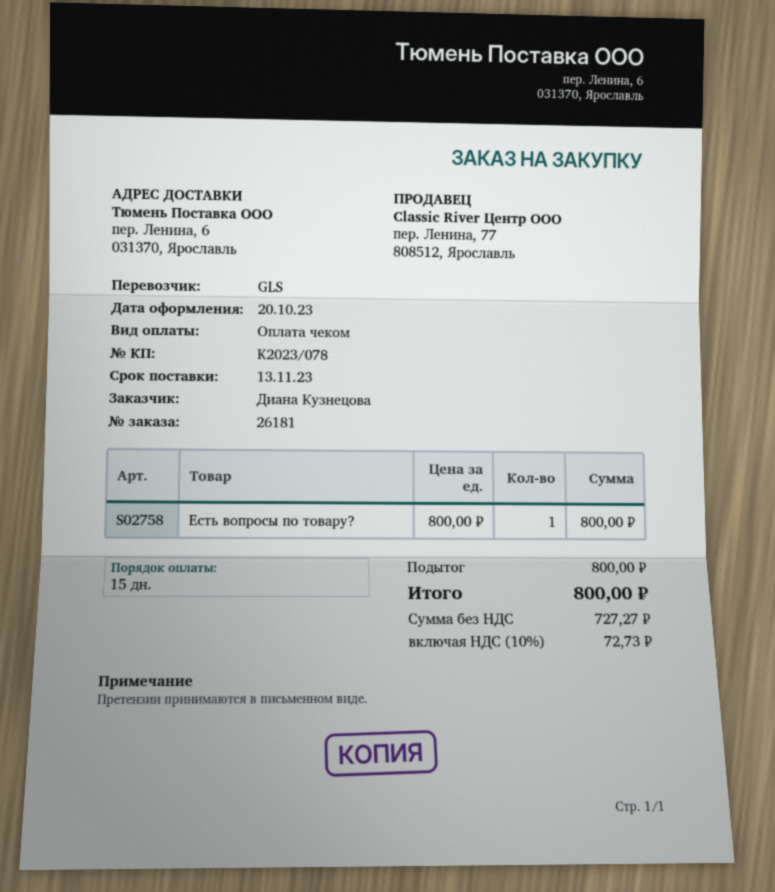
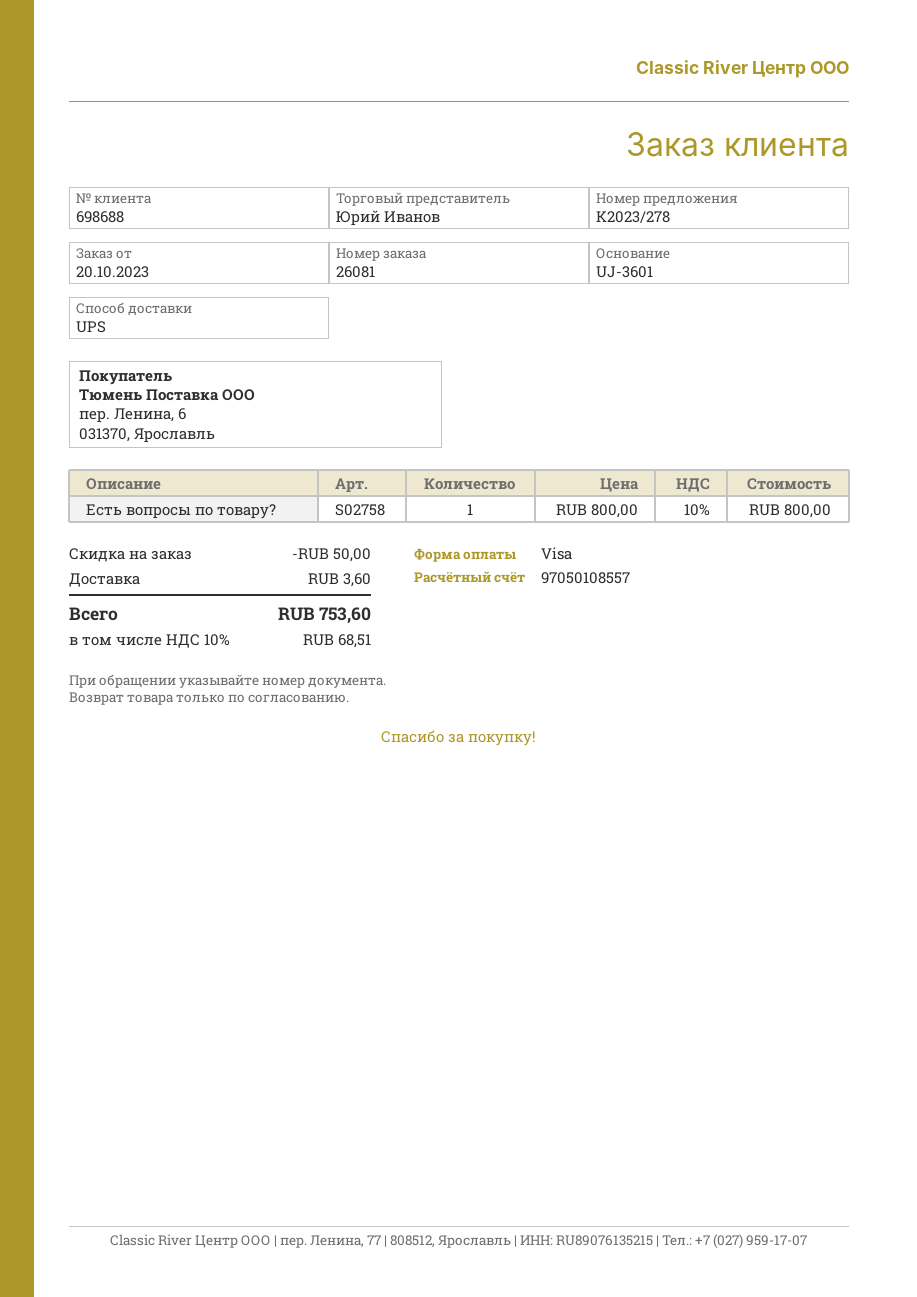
quote number: K2023/078 -> K2023/278
order number: 26181 -> 26081
payment method: cheque -> Visa
shipping method: GLS -> UPS
discount: none -> 50.00
shipping: none -> 3.60
tax: 10% = 72.73 -> 10% = 68.51
total: 800.00 -> 753.60

